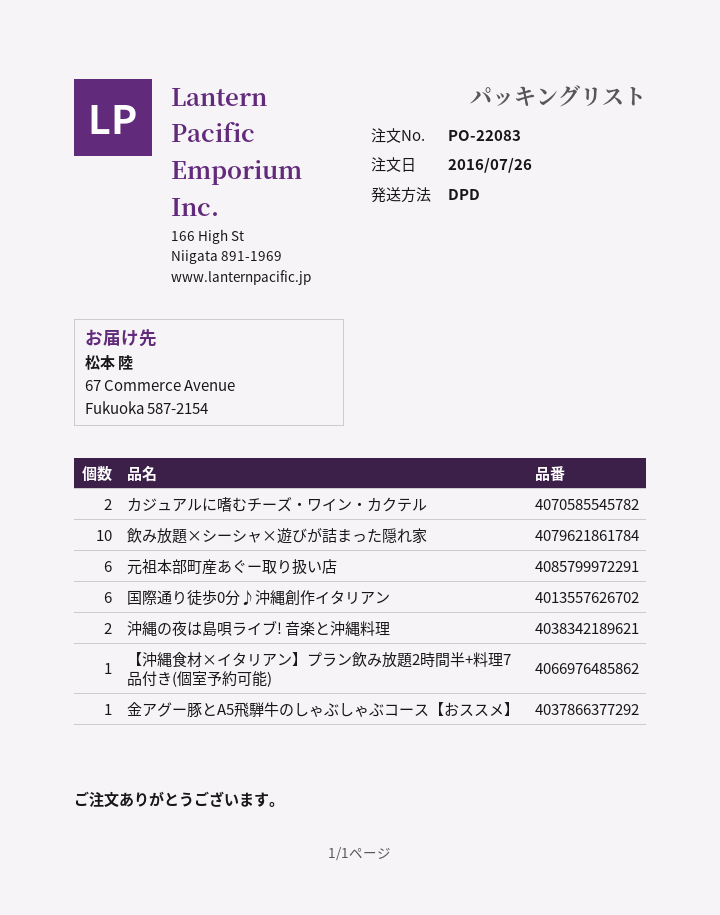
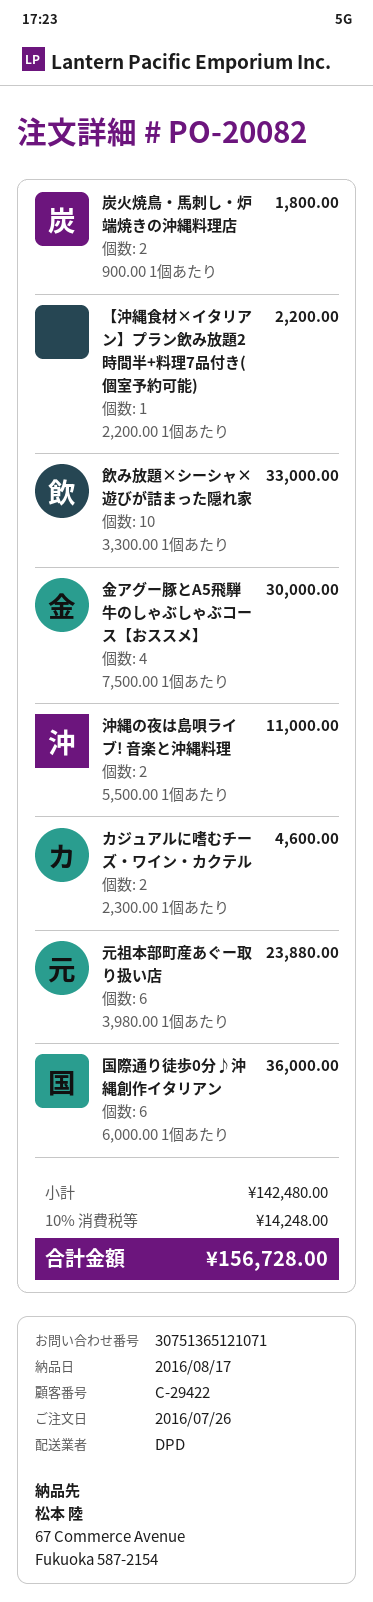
order number: PO-22083 -> PO-20082
金アグー豚とA5飛騨牛のしゃぶしゃぶコース【おススメ】: 1 -> 4
炭火焼鳥・馬刺し・炉端焼きの沖縄料理店: none -> 2

